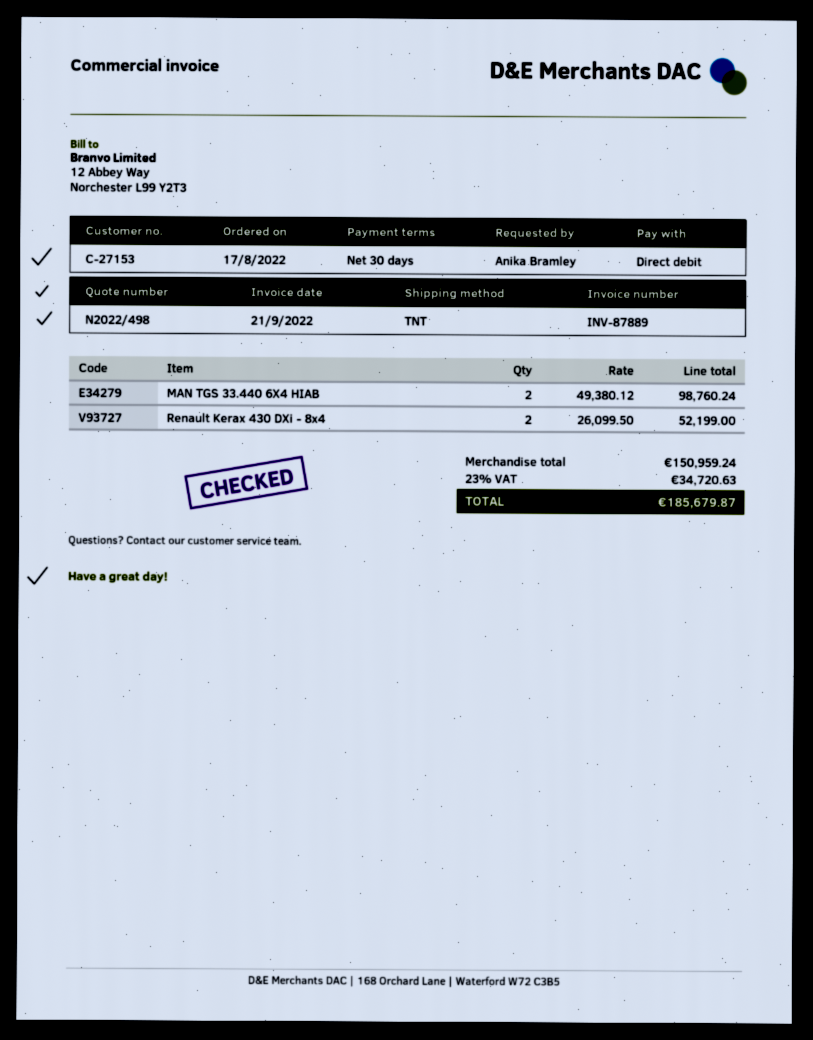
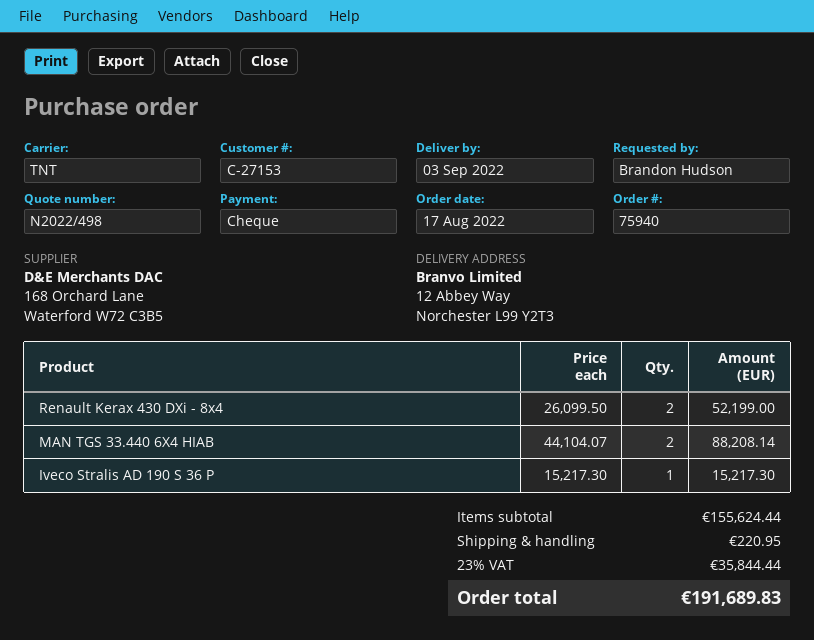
ordered by: Anika Bramley -> Brandon Hudson
payment method: direct debit -> cheque
MAN TGS 33.440 6X4 HIAB: 2 x 49380.12 = 98760.24 -> 2 x 44104.07 = 88208.14
Iveco Stralis AD 190 S 36 P: none -> 1 x 15217.30 = 15217.30
subtotal: 150959.24 -> 155624.44
shipping: none -> 220.95
tax: 23% = 34720.63 -> 23% = 35844.44
total: 185679.87 -> 191689.83

